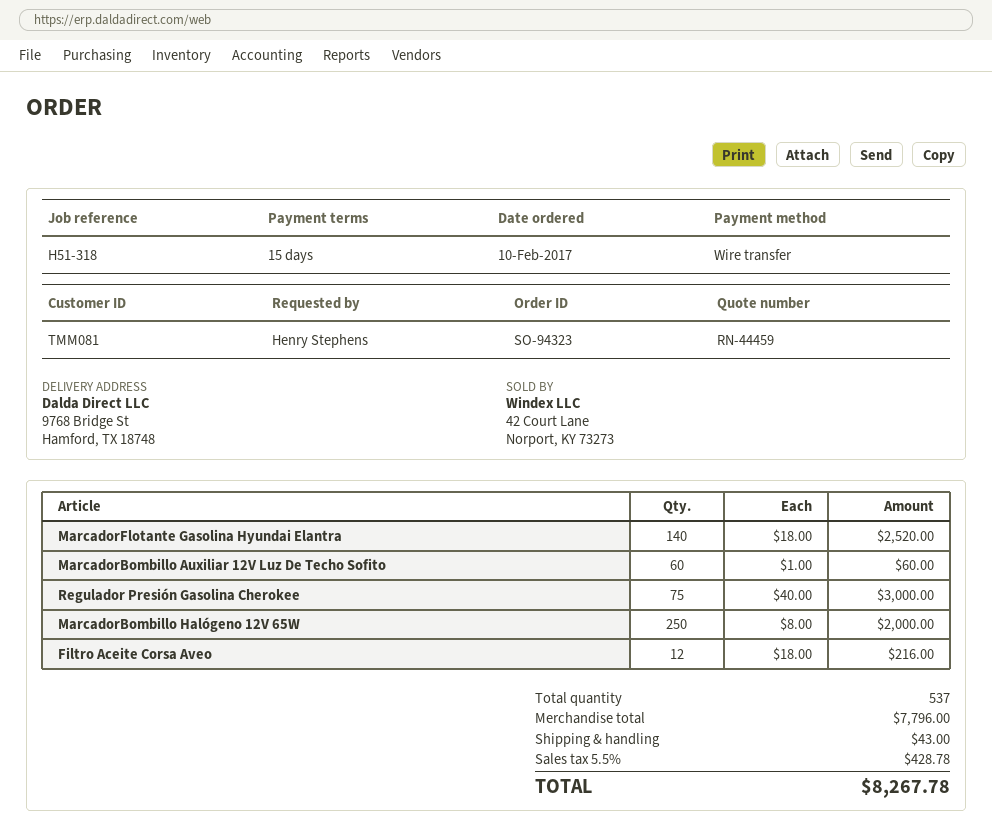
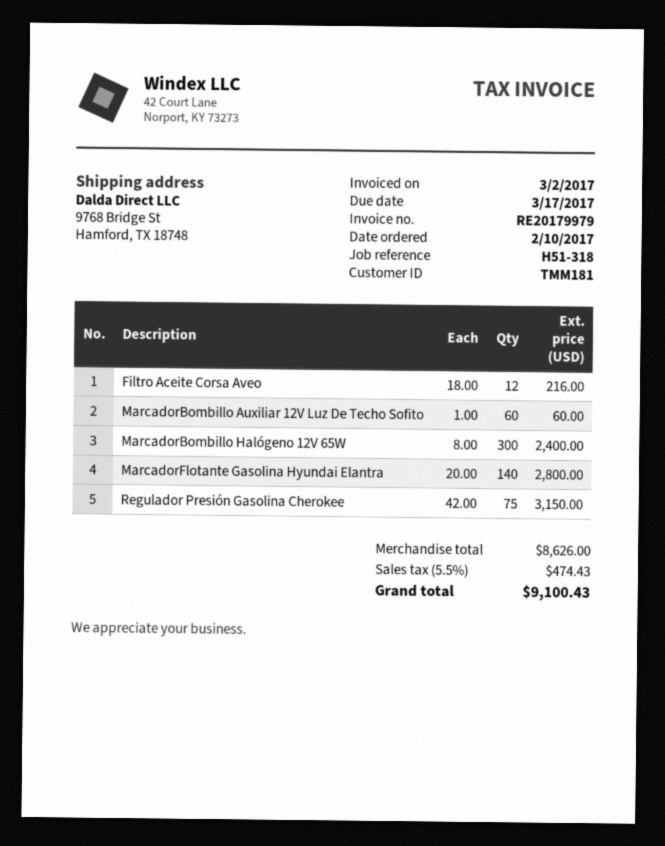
customer number: TMM081 -> TMM181
MarcadorFlotante Gasolina Hyundai Elantra: 140 x 18.00 = 2520.00 -> 140 x 20.00 = 2800.00
Regulador Presión Gasolina Cherokee: 75 x 40.00 = 3000.00 -> 75 x 42.00 = 3150.00
MarcadorBombillo Halógeno 12V 65W: 250 x 8.00 = 2000.00 -> 300 x 8.00 = 2400.00
subtotal: 7796.00 -> 8626.00
shipping: 43.00 -> none
tax: 5.5% = 428.78 -> 5.5% = 474.43
total: 8267.78 -> 9100.43

